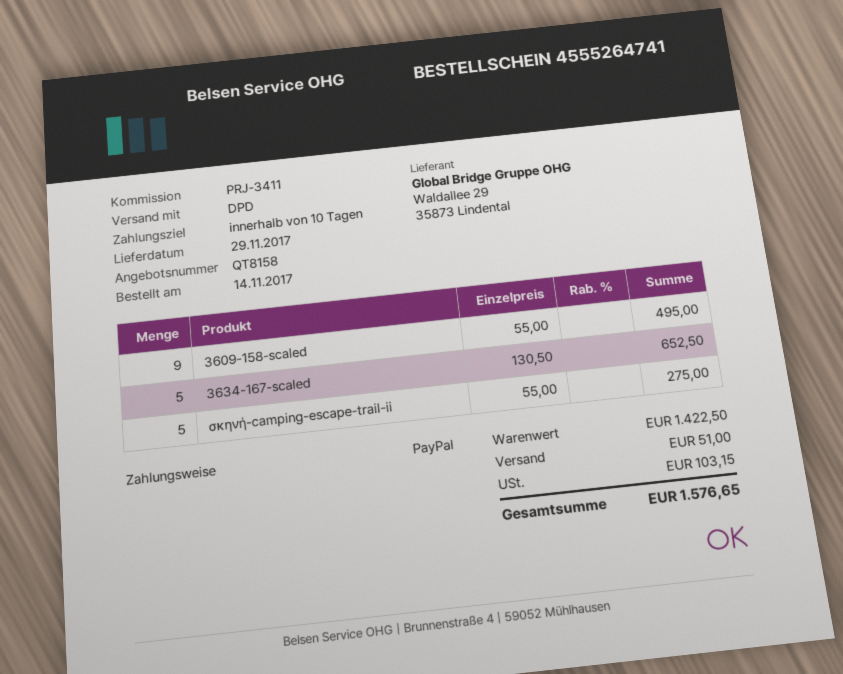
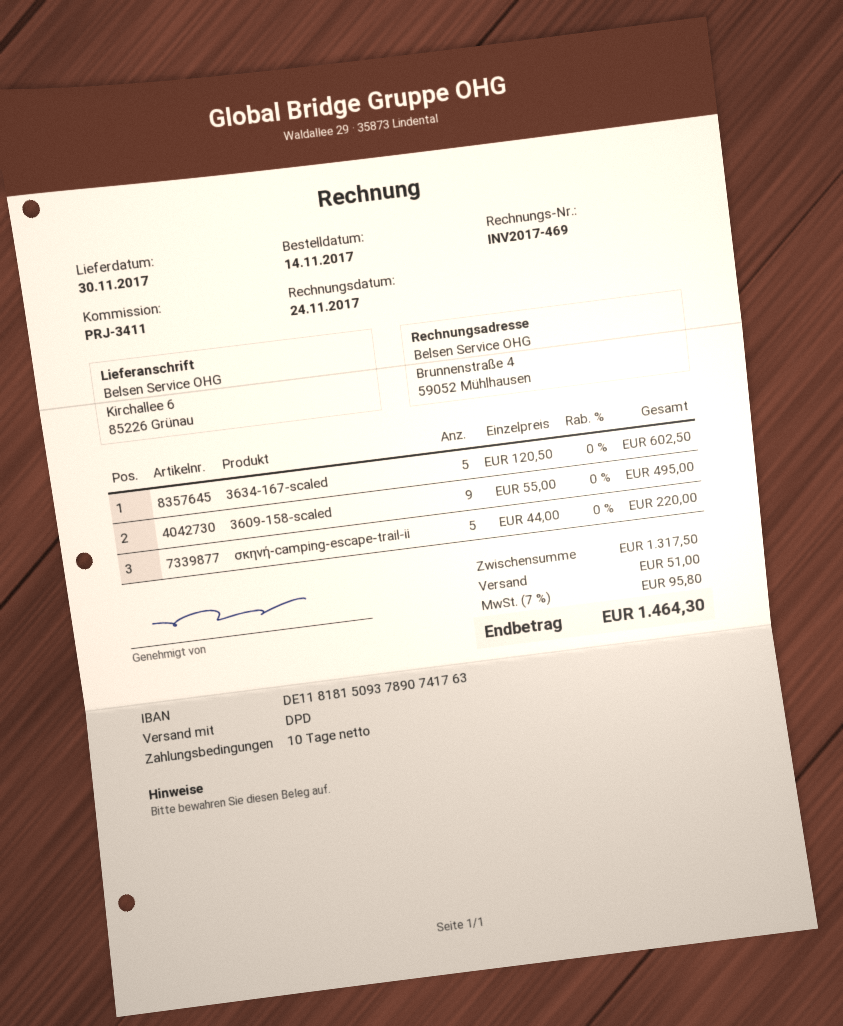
delivery date: 2017-11-29 -> 2017-11-30
3634-167-scaled: 5 x 130.50 = 652.50 -> 5 x 120.50 = 602.50
σκηνή-camping-escape-trail-ii: 5 x 55.00 = 275.00 -> 5 x 44.00 = 220.00
subtotal: 1422.50 -> 1317.50
tax: 103.15 -> 95.80
total: 1576.65 -> 1464.30

